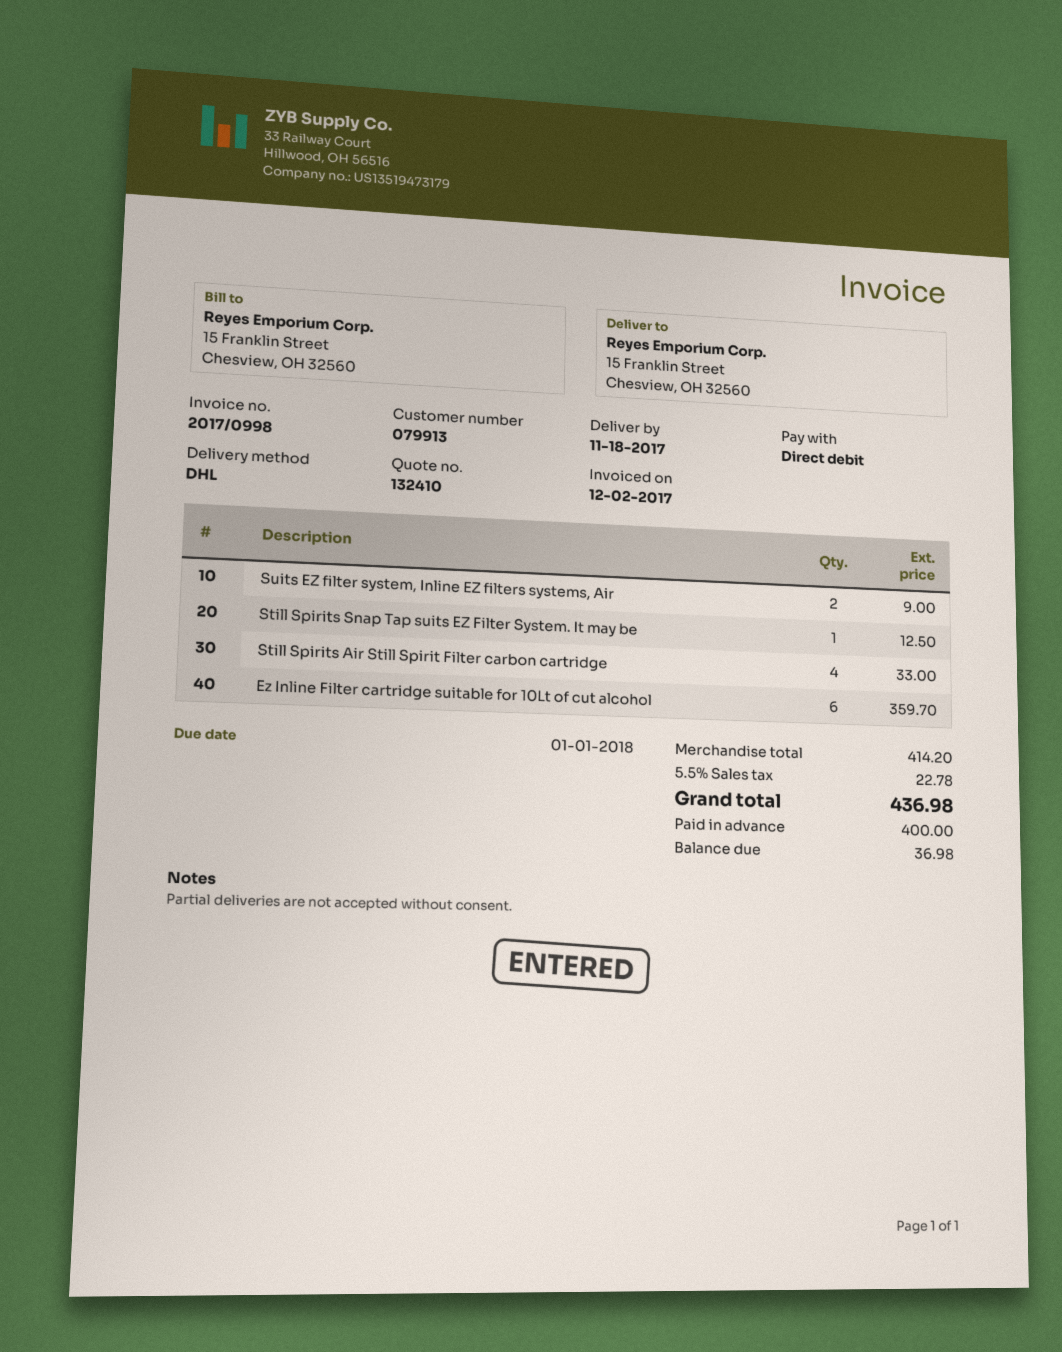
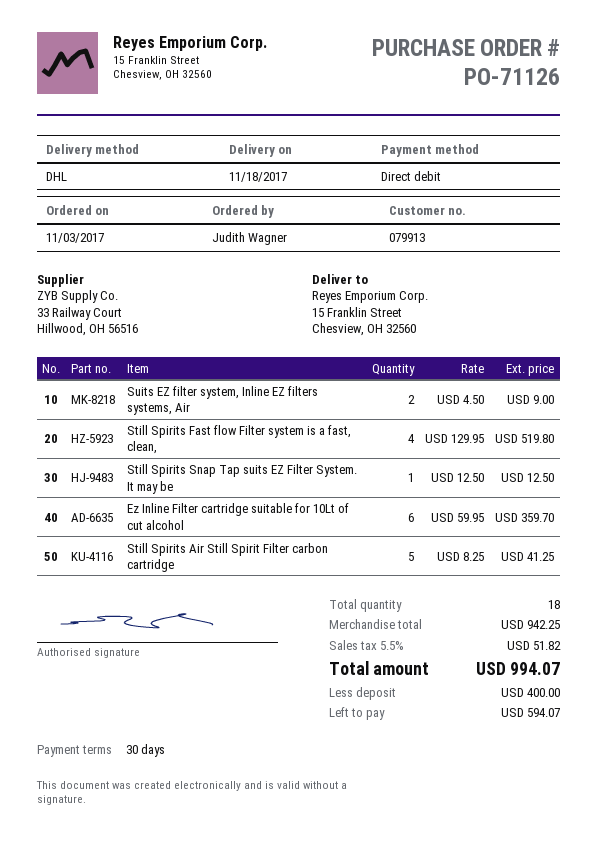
Still Spirits Air Still Spirit Filter carbon cartridge: 4 for 33.00 -> 5 for 41.25
Still Spirits Fast flow Filter system is a fast, clean,: none -> 4 for 519.80
subtotal: 414.20 -> 942.25
tax: 5.5% = 22.78 -> 5.5% = 51.82
total: 436.98 -> 994.07
balance: 36.98 -> 594.07

